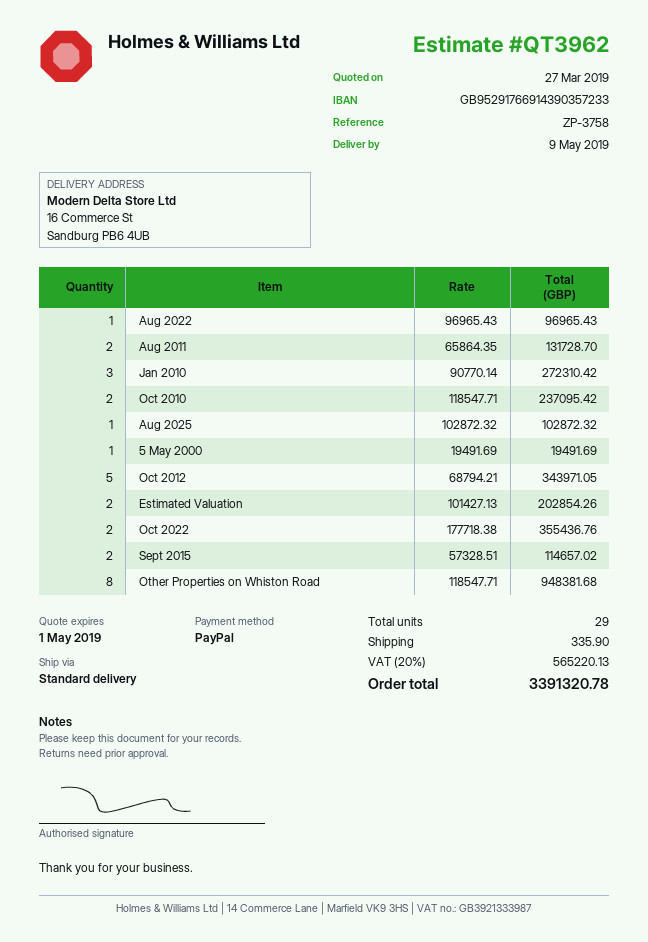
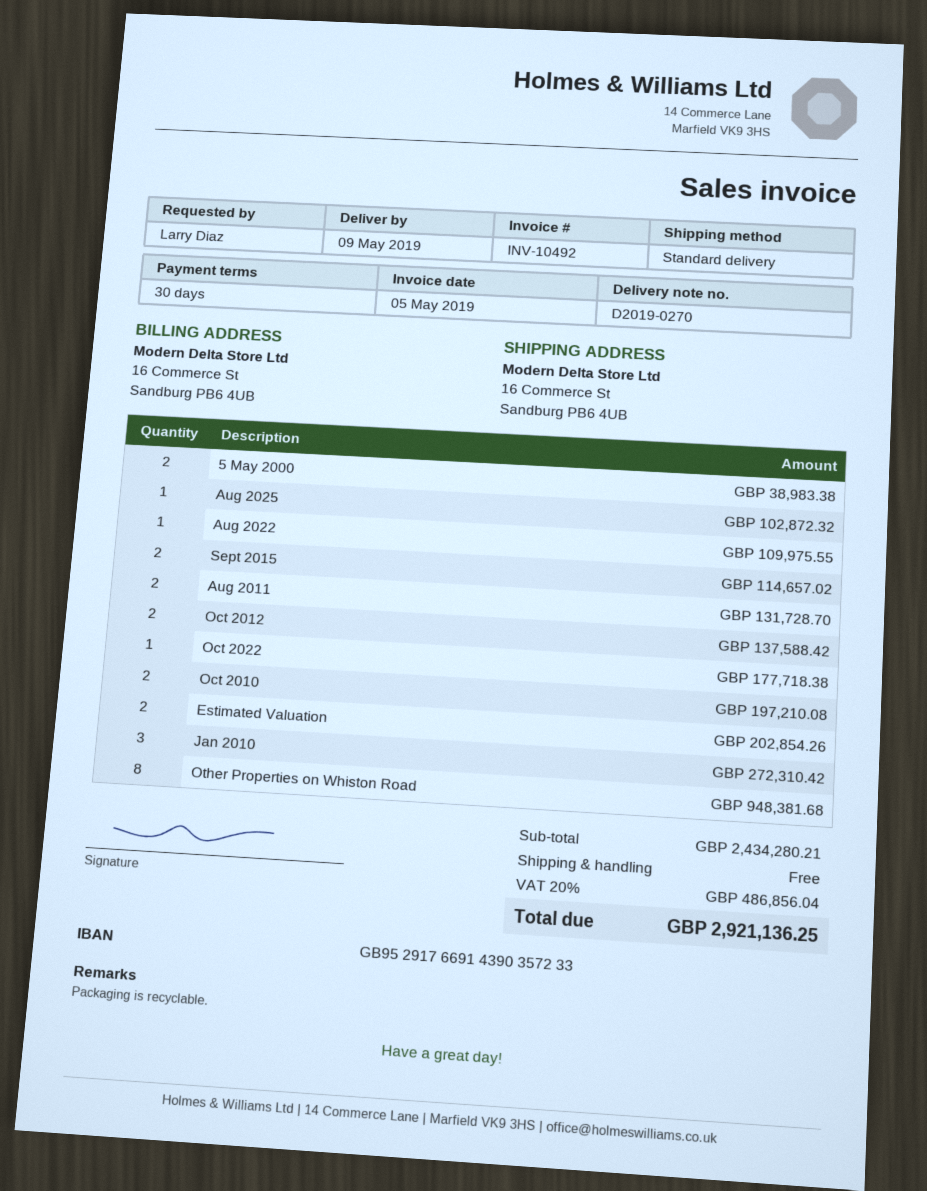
Aug 2022: 1 for 96965.43 -> 1 for 109975.55
Oct 2010: 2 for 237095.42 -> 2 for 197210.08
5 May 2000: 1 for 19491.69 -> 2 for 38983.38
Oct 2012: 5 for 343971.05 -> 2 for 137588.42
Oct 2022: 2 for 355436.76 -> 1 for 177718.38
shipping: 335.90 -> 0.00
tax: 20% = 565220.13 -> 20% = 486856.04
total: 3391320.78 -> 2921136.25

